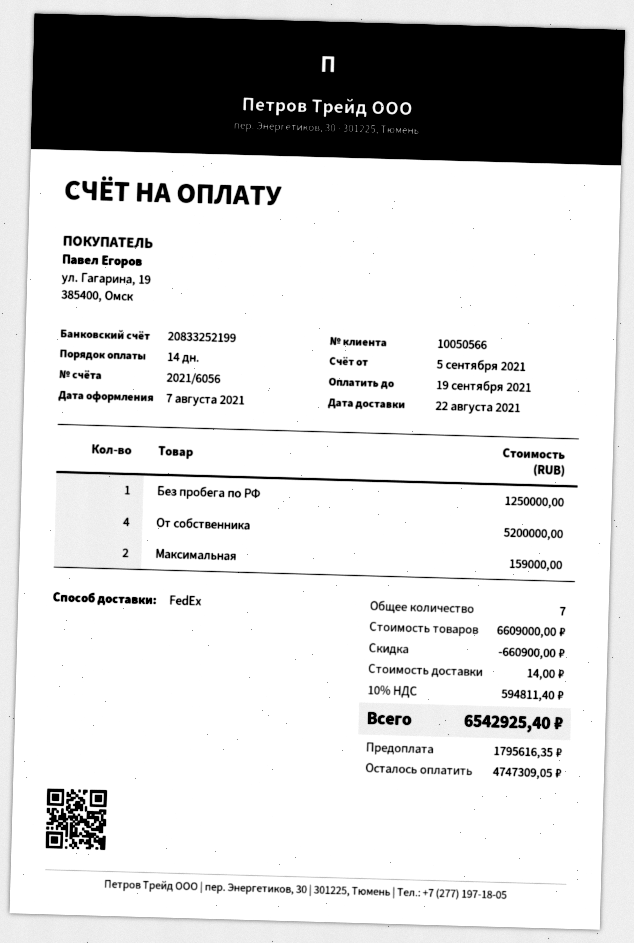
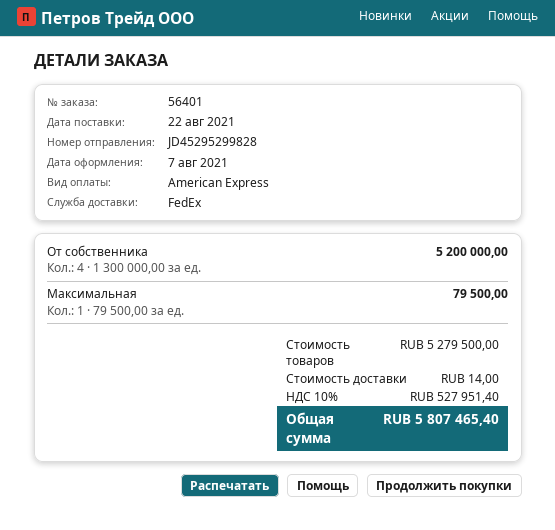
Без пробега по РФ: 1 for 1250000.00 -> none
Максимальная: 2 for 159000.00 -> 1 for 79500.00
subtotal: 6609000.00 -> 5279500.00
discount: 660900.00 -> none
tax: 10% = 594811.40 -> 10% = 527951.40
total: 6542925.40 -> 5807465.40

